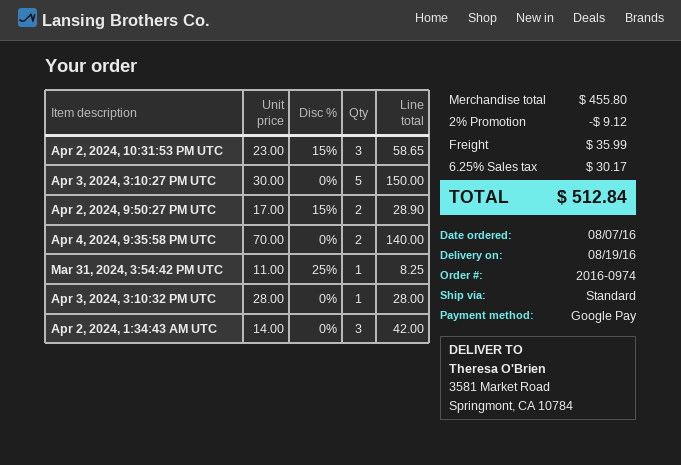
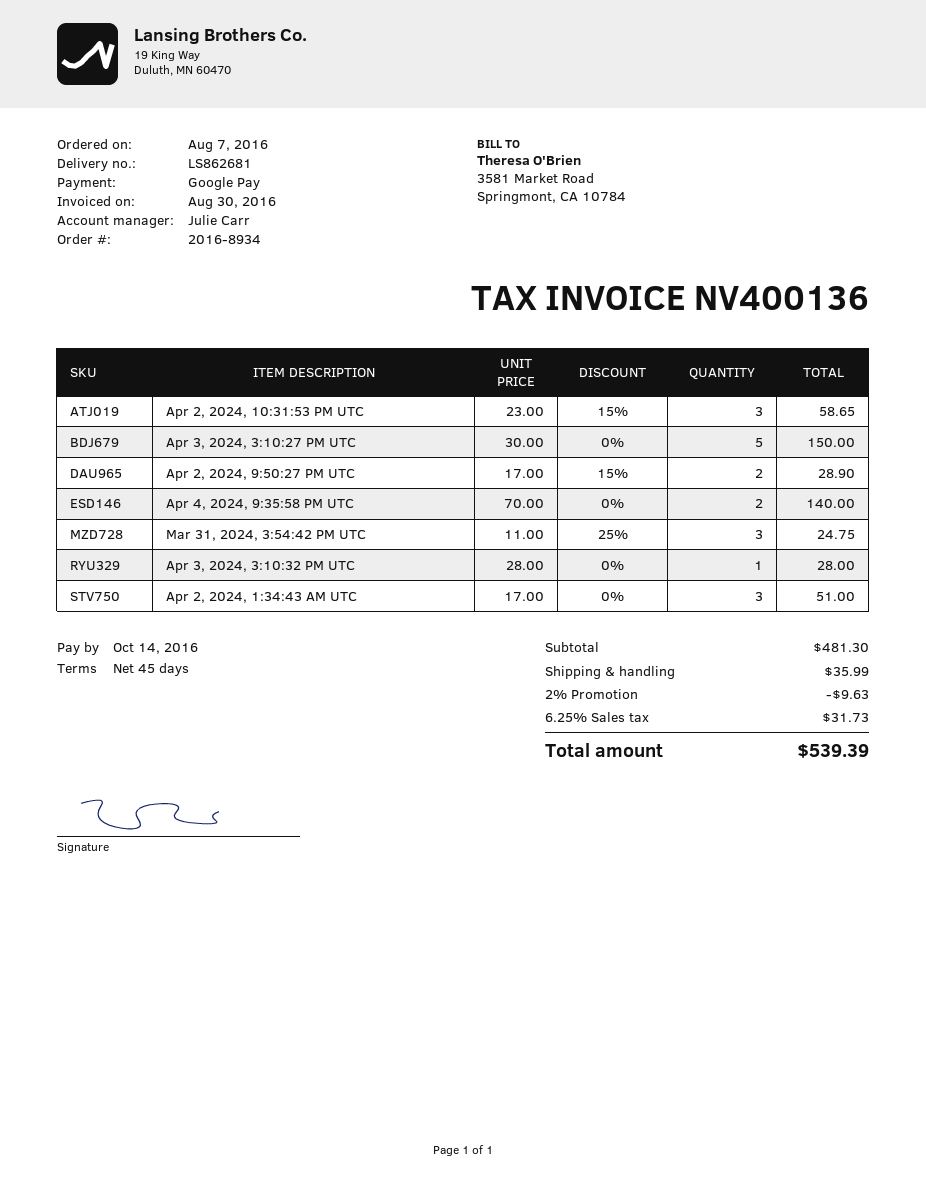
order number: 2016-0974 -> 2016-8934
Mar 31, 2024, 3:54:42 PM UTC: 1 x 11.00 - 25% = 8.25 -> 3 x 11.00 - 25% = 24.75
Apr 2, 2024, 1:34:43 AM UTC: 3 x 14.00 = 42.00 -> 3 x 17.00 = 51.00
subtotal: 455.80 -> 481.30
discount: 2% = 9.12 -> 2% = 9.63
tax: 6.25% = 30.17 -> 6.25% = 31.73
total: 512.84 -> 539.39

